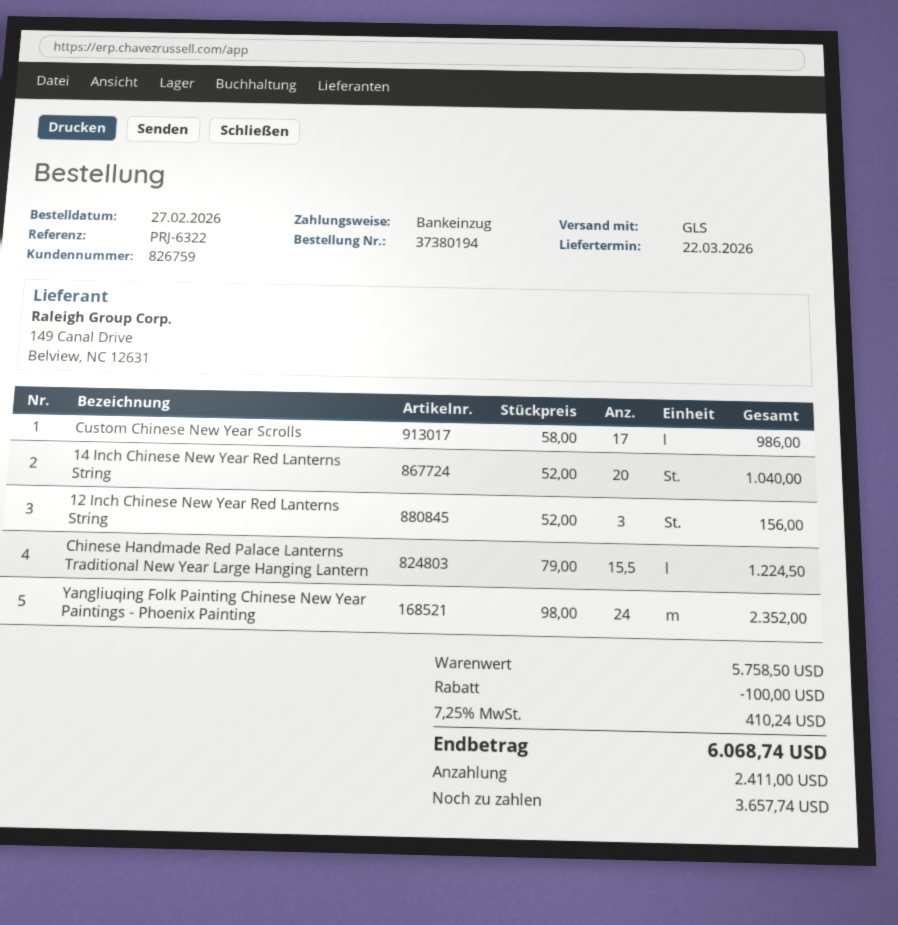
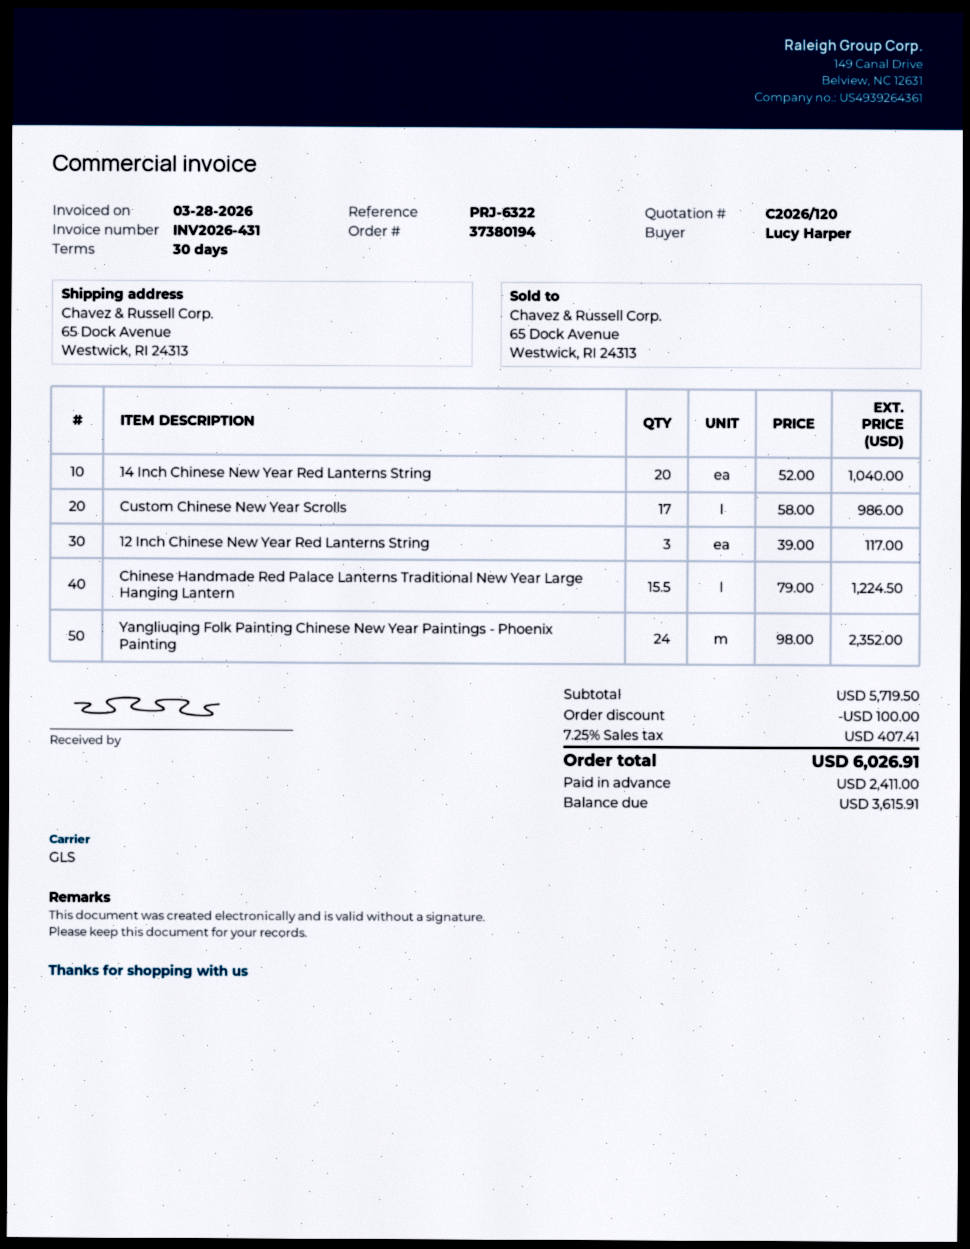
12 Inch Chinese New Year Red Lanterns String: 3 x 52.00 = 156.00 -> 3 x 39.00 = 117.00
subtotal: 5758.50 -> 5719.50
tax: 7.25% = 410.24 -> 7.25% = 407.41
total: 6068.74 -> 6026.91
balance: 3657.74 -> 3615.91

